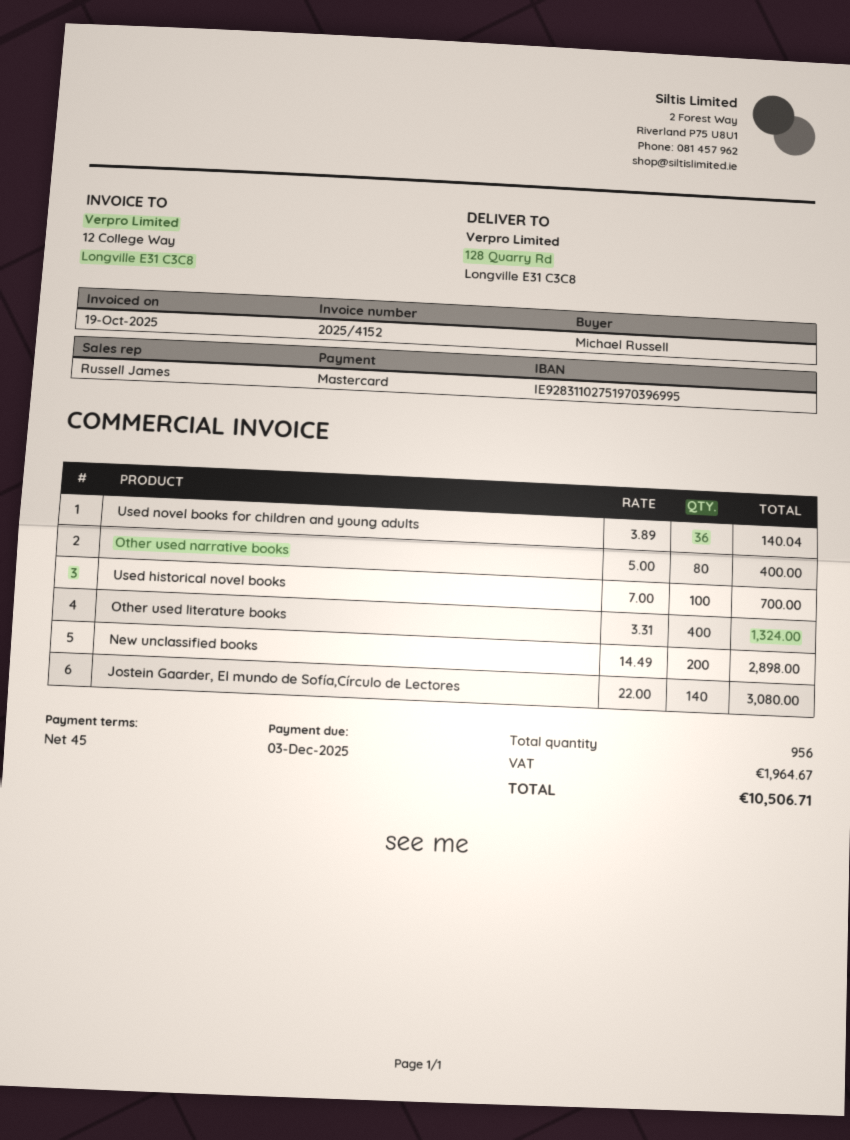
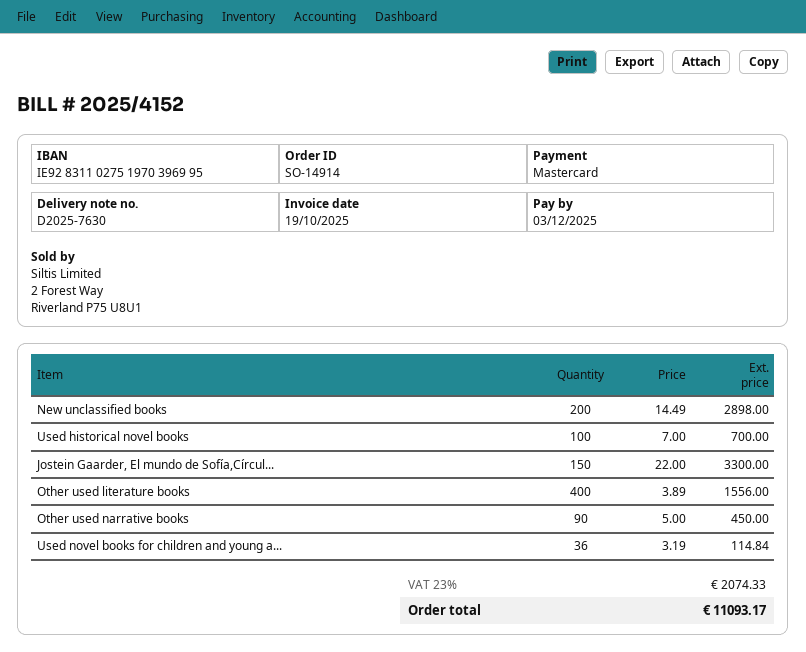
Used novel books for children and young adults: 36 x 3.89 = 140.04 -> 36 x 3.19 = 114.84
Other used narrative books: 80 x 5.00 = 400.00 -> 90 x 5.00 = 450.00
Other used literature books: 400 x 3.31 = 1324.00 -> 400 x 3.89 = 1556.00
Jostein Gaarder, El mundo de Sofía,Círculo de Lectores: 140 x 22.00 = 3080.00 -> 150 x 22.00 = 3300.00
tax: 1964.67 -> 2074.33
total: 10506.71 -> 11093.17

